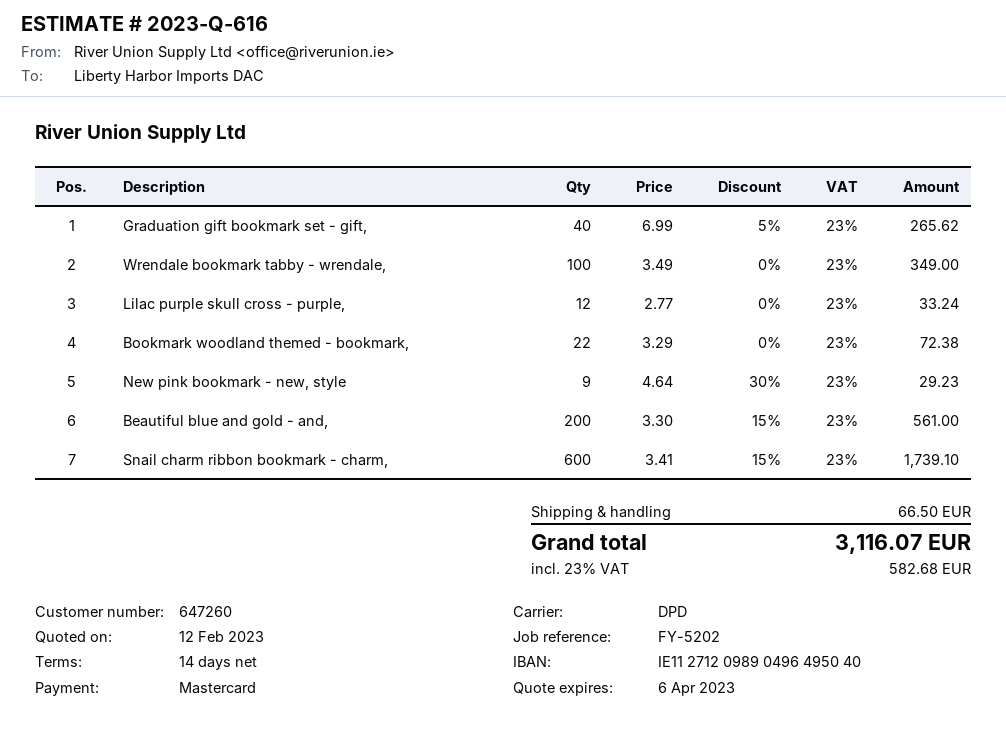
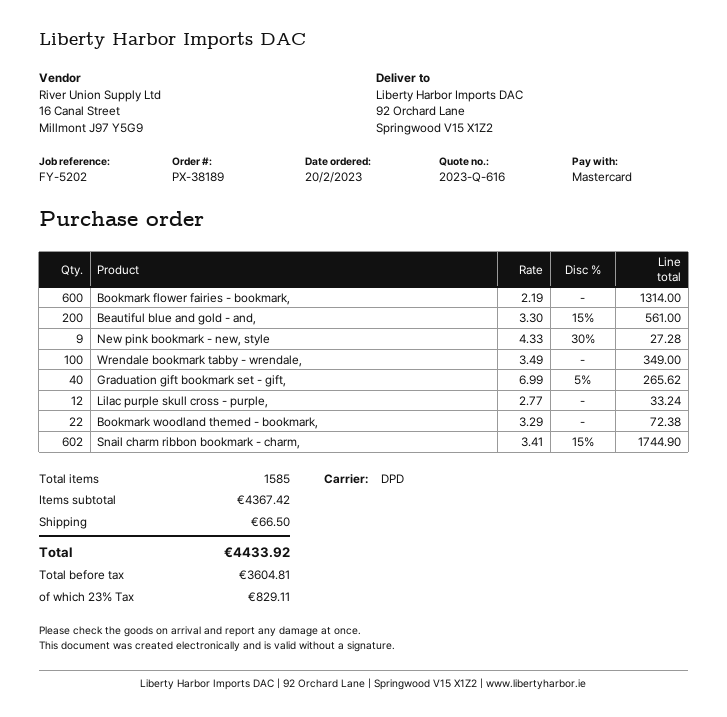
New pink bookmark - new, style: 9 x 4.64 - 30% = 29.23 -> 9 x 4.33 - 30% = 27.28
Snail charm ribbon bookmark - charm,: 600 x 3.41 - 15% = 1739.10 -> 602 x 3.41 - 15% = 1744.90
Bookmark flower fairies - bookmark,: none -> 600 x 2.19 = 1314.00
tax: 23% = 582.68 -> 23% = 829.11
total: 3116.07 -> 4433.92

